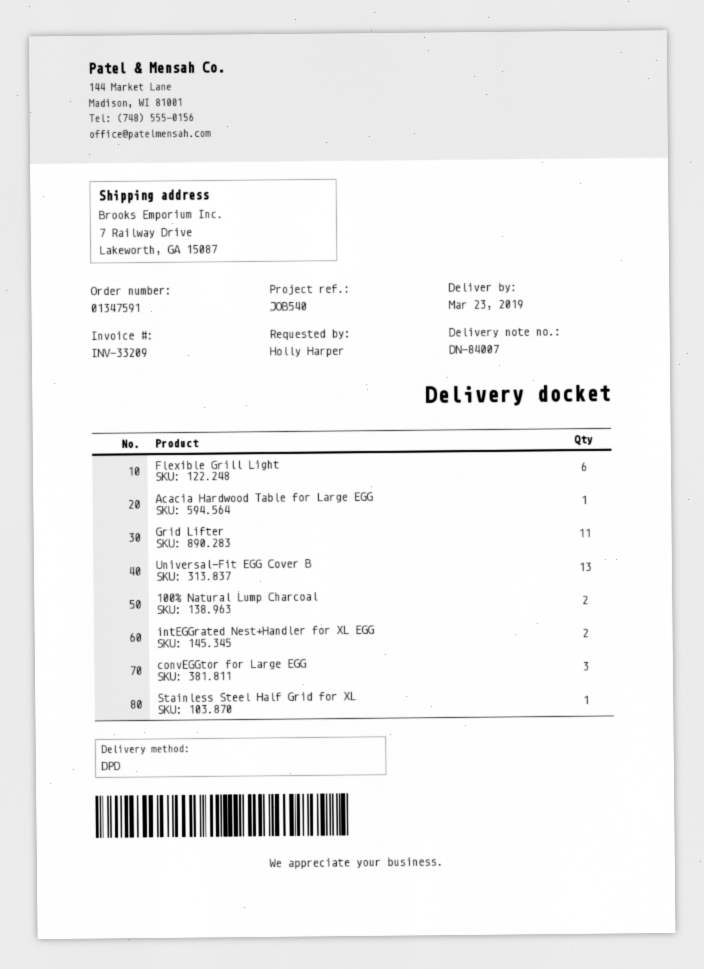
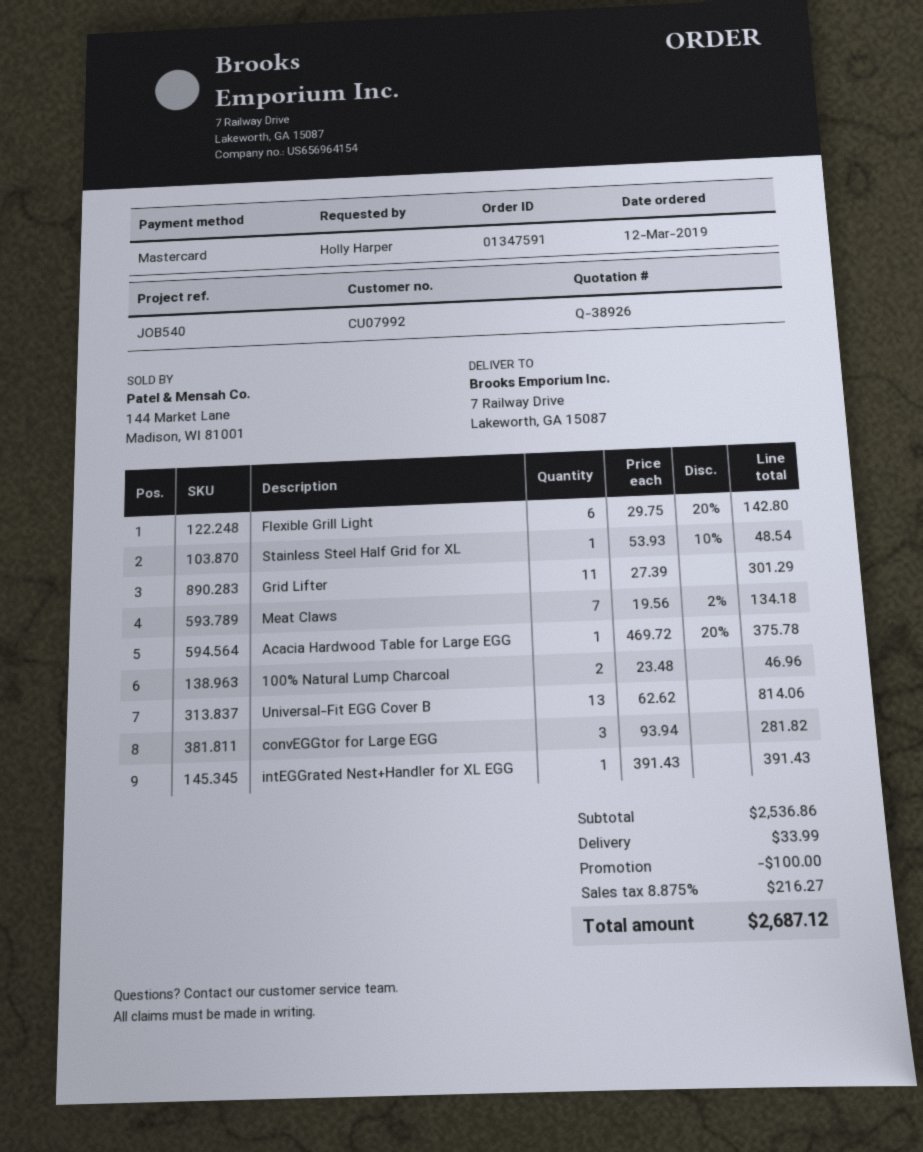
intEGGrated Nest+Handler for XL EGG: 2 -> 1
Meat Claws: none -> 7

